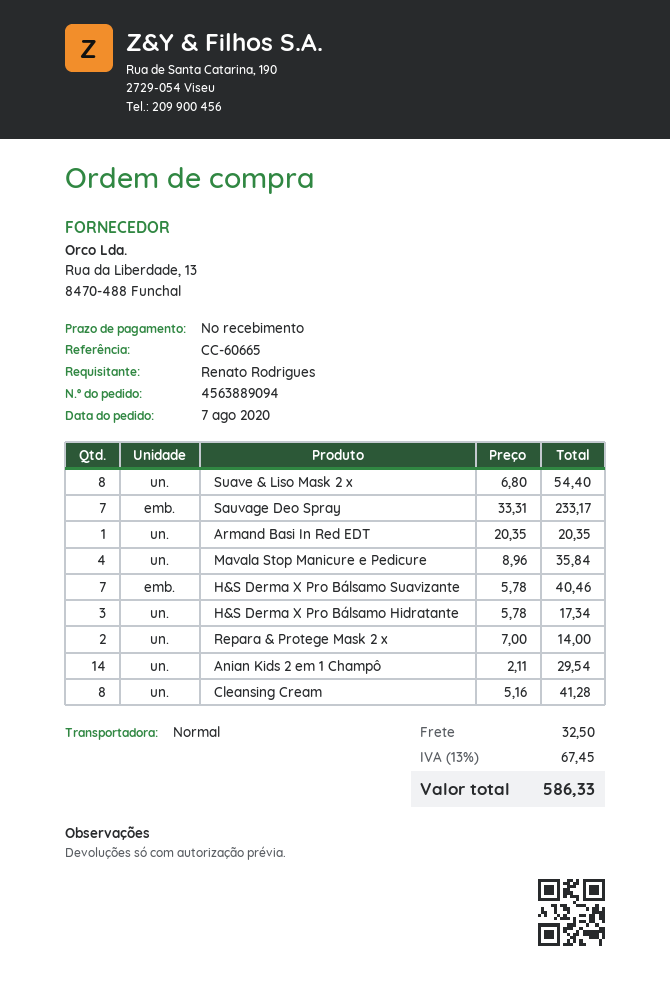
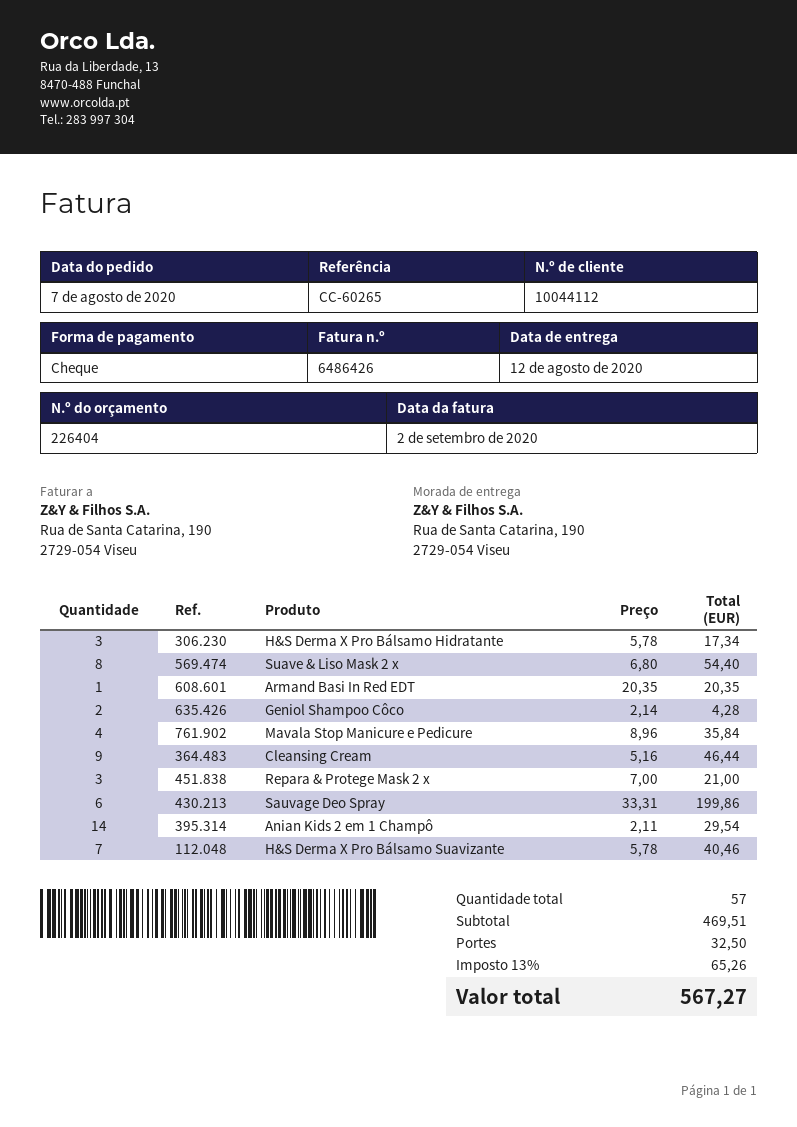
reference: CC-60665 -> CC-60265
Sauvage Deo Spray: 7 x 33.31 = 233.17 -> 6 x 33.31 = 199.86
Repara & Protege Mask 2 x: 2 x 7.00 = 14.00 -> 3 x 7.00 = 21.00
Cleansing Cream: 8 x 5.16 = 41.28 -> 9 x 5.16 = 46.44
Geniol Shampoo Côco: none -> 2 x 2.14 = 4.28
tax: 13% = 67.45 -> 13% = 65.26
total: 586.33 -> 567.27

